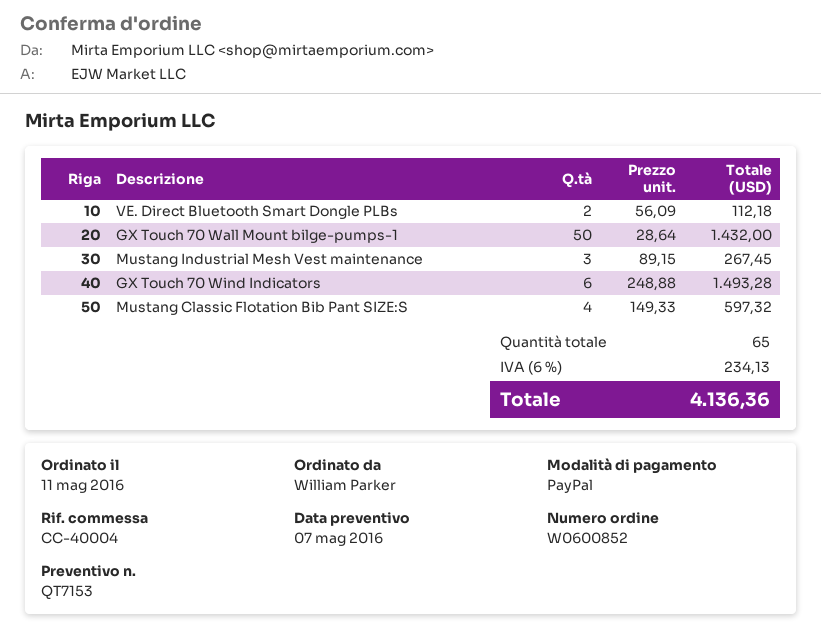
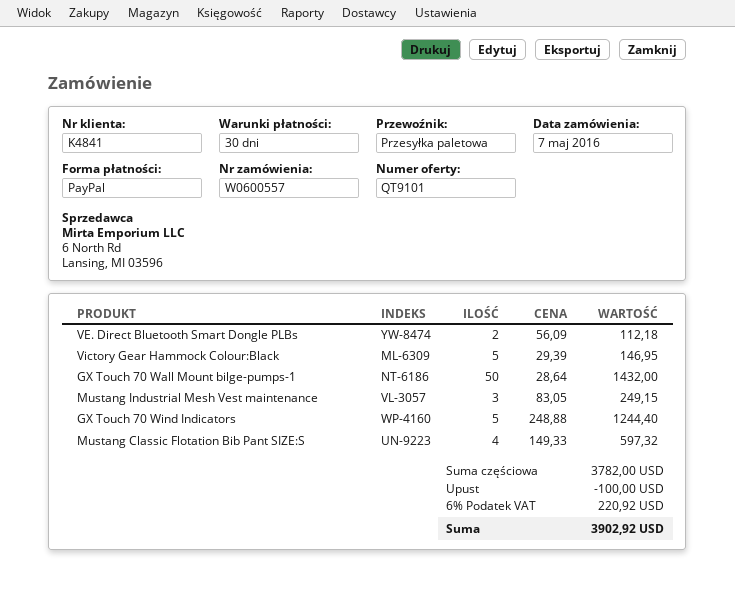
quote number: QT7153 -> QT9101
order number: W0600852 -> W0600557
order date: 2016-05-11 -> 2016-05-07
Mustang Industrial Mesh Vest maintenance: 3 x 89.15 = 267.45 -> 3 x 83.05 = 249.15
GX Touch 70 Wind Indicators: 6 x 248.88 = 1493.28 -> 5 x 248.88 = 1244.40
Victory Gear Hammock Colour:Black: none -> 5 x 29.39 = 146.95
discount: none -> 100.00
tax: 6% = 234.13 -> 6% = 220.92
total: 4136.36 -> 3902.92

